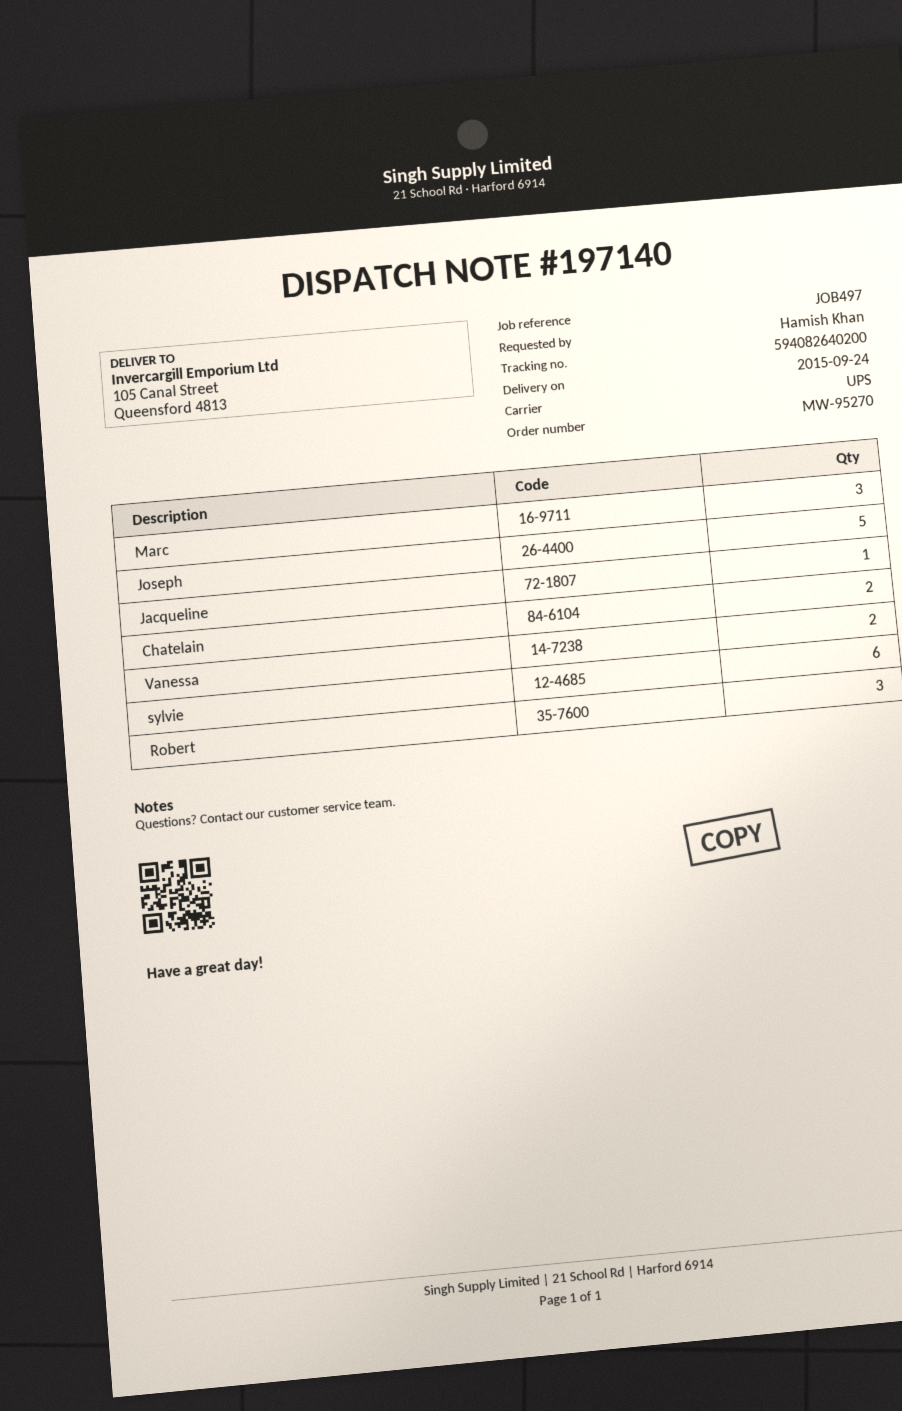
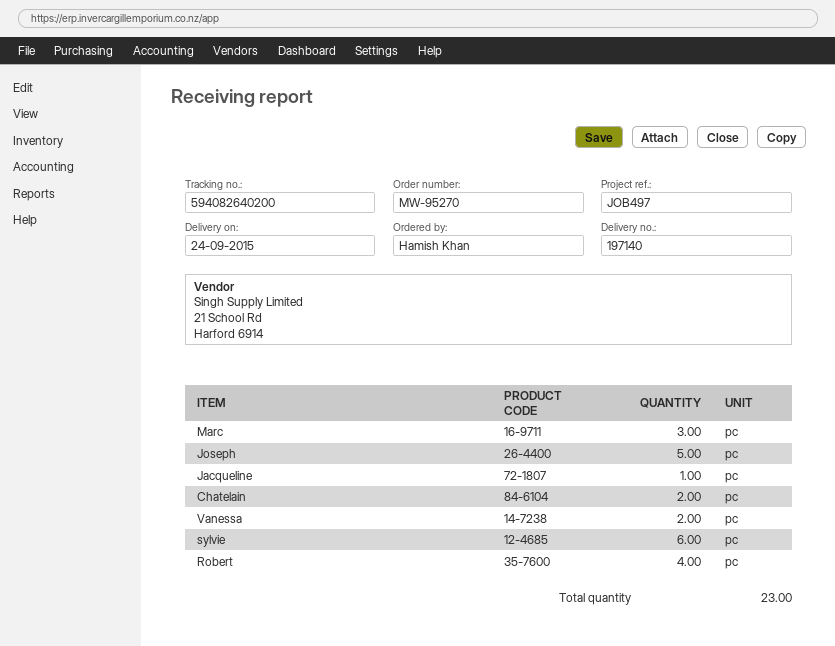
Robert: 3 -> 4

